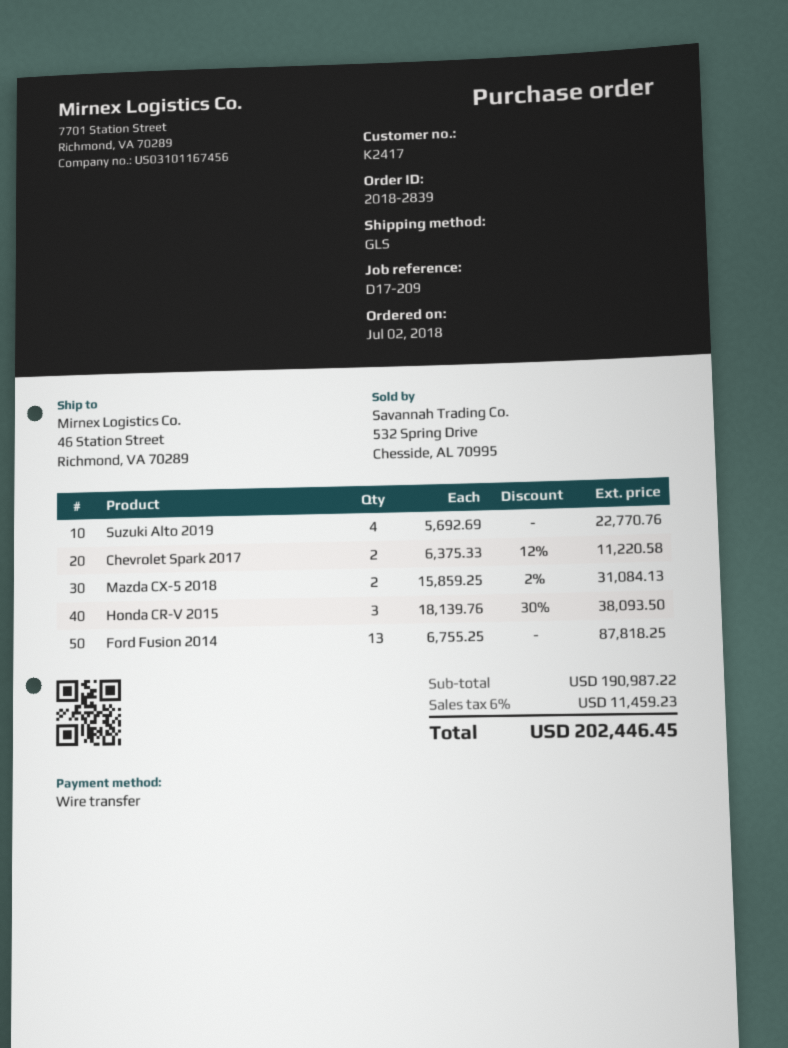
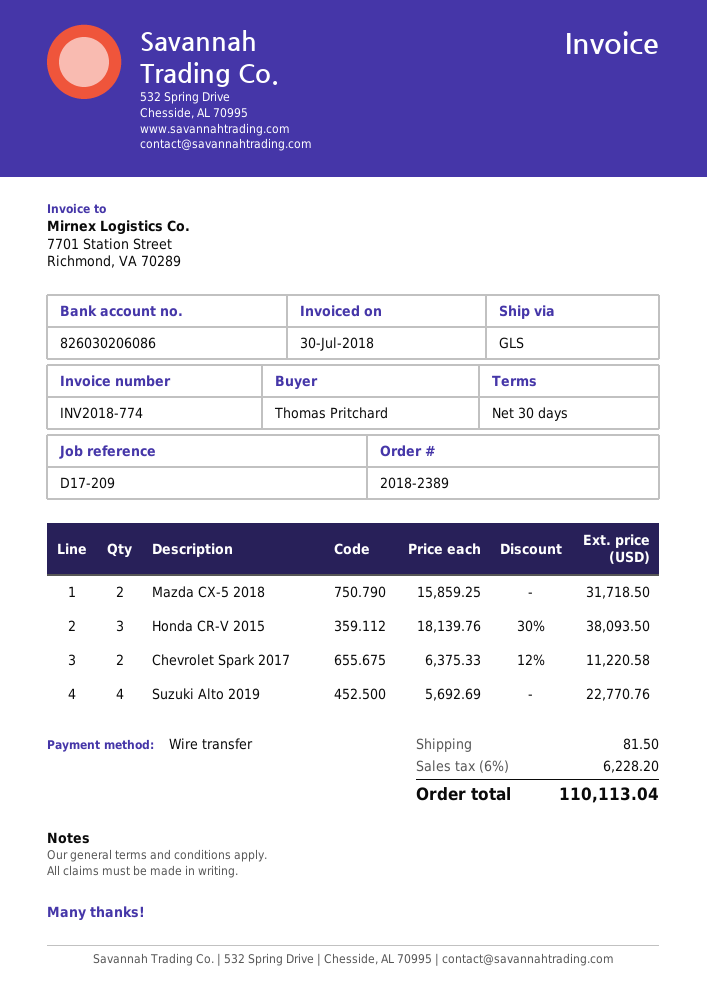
order number: 2018-2839 -> 2018-2389
Mazda CX-5 2018: 2 x 15859.25 - 2% = 31084.13 -> 2 x 15859.25 = 31718.50
Ford Fusion 2014: 13 x 6755.25 = 87818.25 -> none
shipping: none -> 81.50
tax: 6% = 11459.23 -> 6% = 6228.20
total: 202446.45 -> 110113.04

